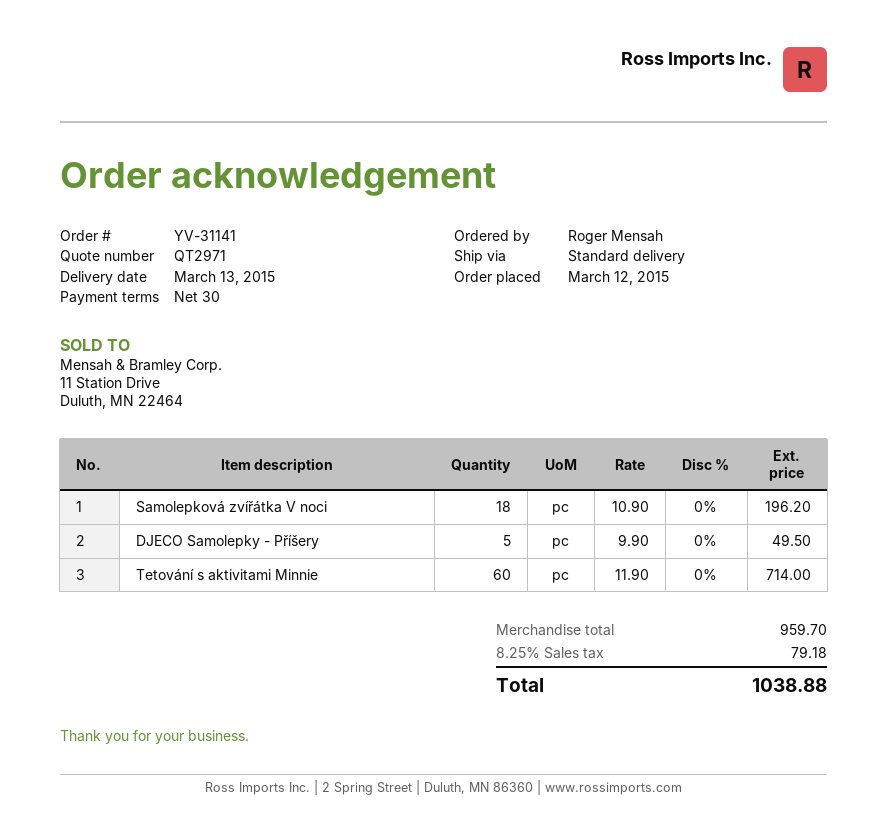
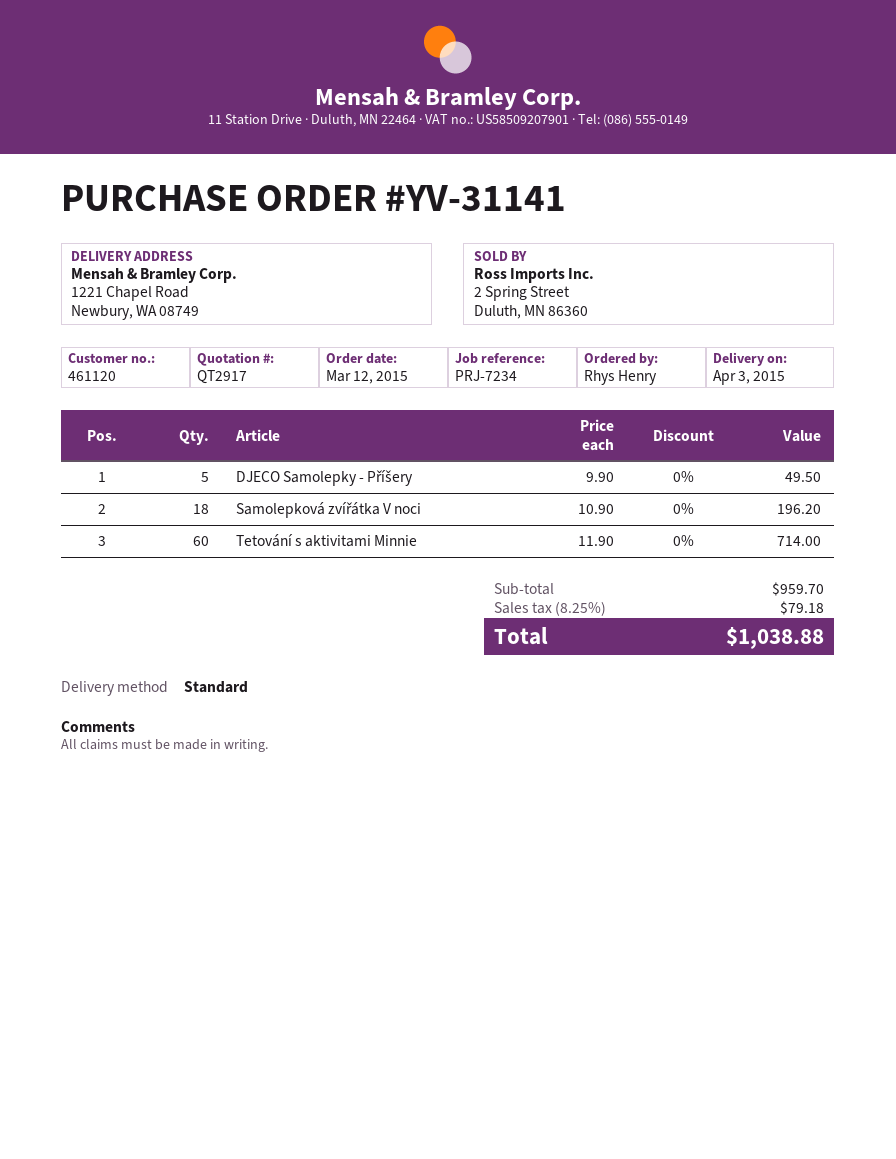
quote number: QT2971 -> QT2917
delivery date: 2015-03-13 -> 2015-04-03
ordered by: Roger Mensah -> Rhys Henry

